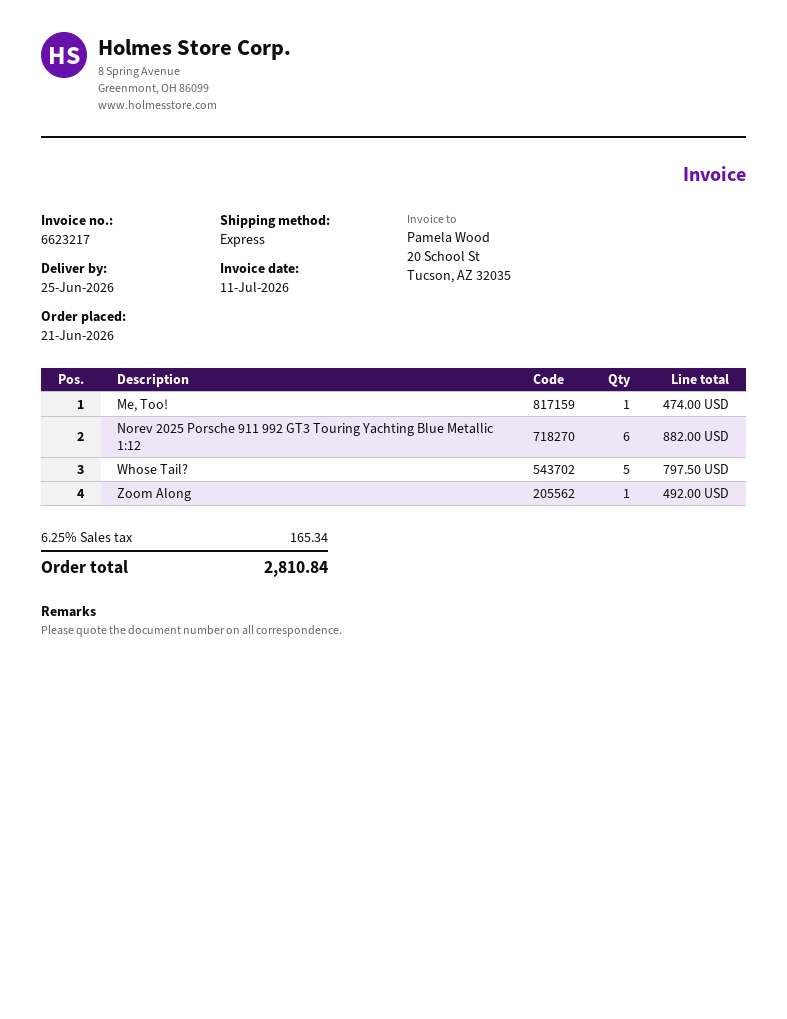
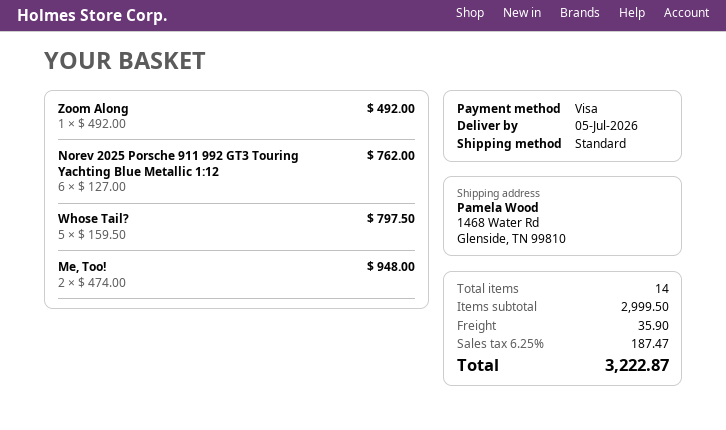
delivery date: 2026-06-25 -> 2026-07-05
shipping method: express -> standard
Me, Too!: 1 for 474.00 -> 2 for 948.00
Norev 2025 Porsche 911 992 GT3 Touring Yachting Blue Metallic 1:12: 6 for 882.00 -> 6 for 762.00
shipping: none -> 35.90
tax: 6.25% = 165.34 -> 6.25% = 187.47
total: 2810.84 -> 3222.87

